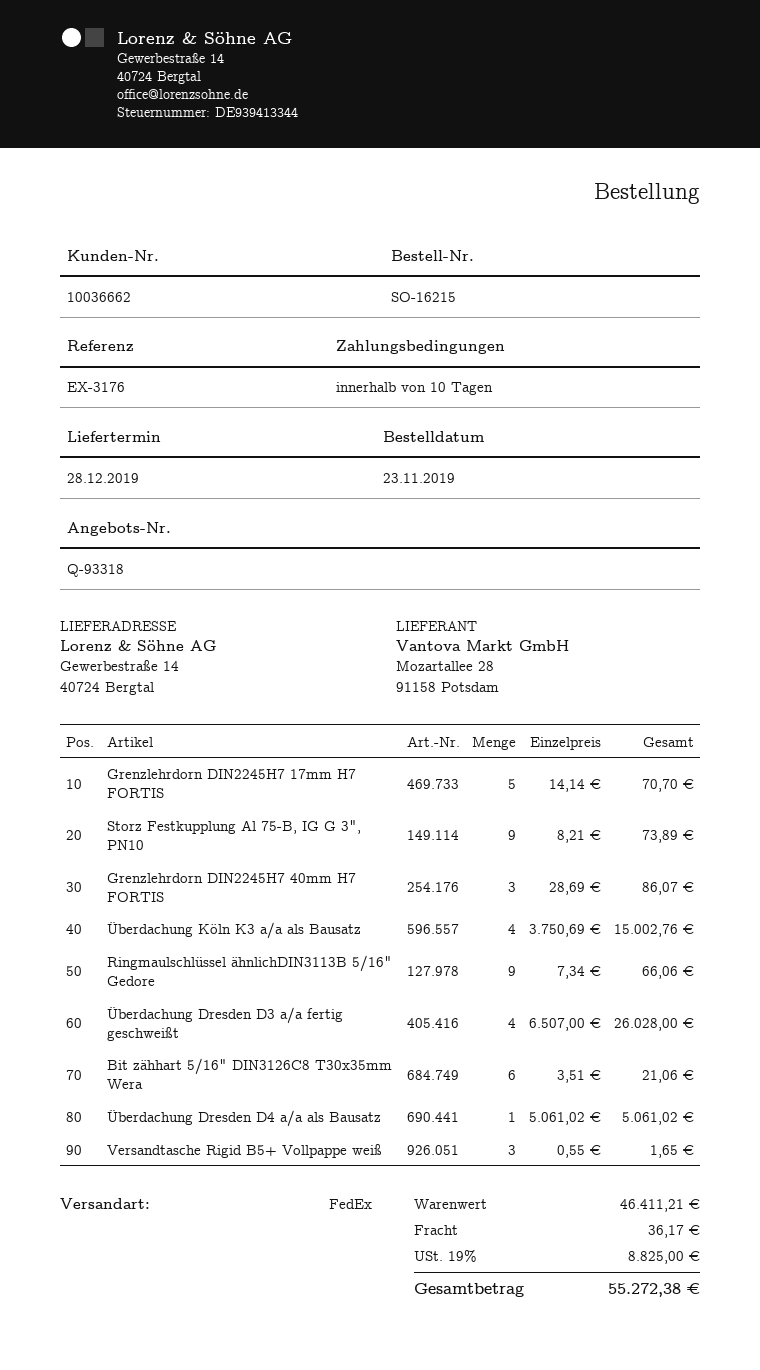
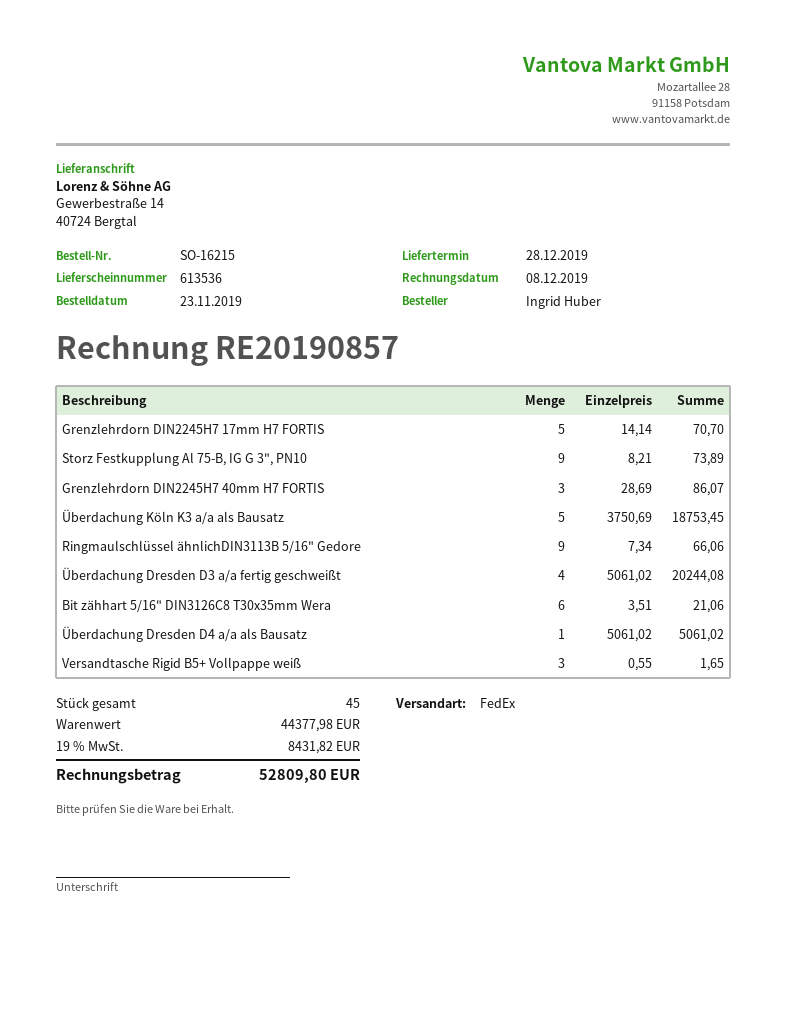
Überdachung Köln K3 a/a als Bausatz: 4 x 3750.69 = 15002.76 -> 5 x 3750.69 = 18753.45
Überdachung Dresden D3 a/a fertig geschweißt: 4 x 6507.00 = 26028.00 -> 4 x 5061.02 = 20244.08
subtotal: 46411.21 -> 44377.98
shipping: 36.17 -> none
tax: 19% = 8825.00 -> 19% = 8431.82
total: 55272.38 -> 52809.80

